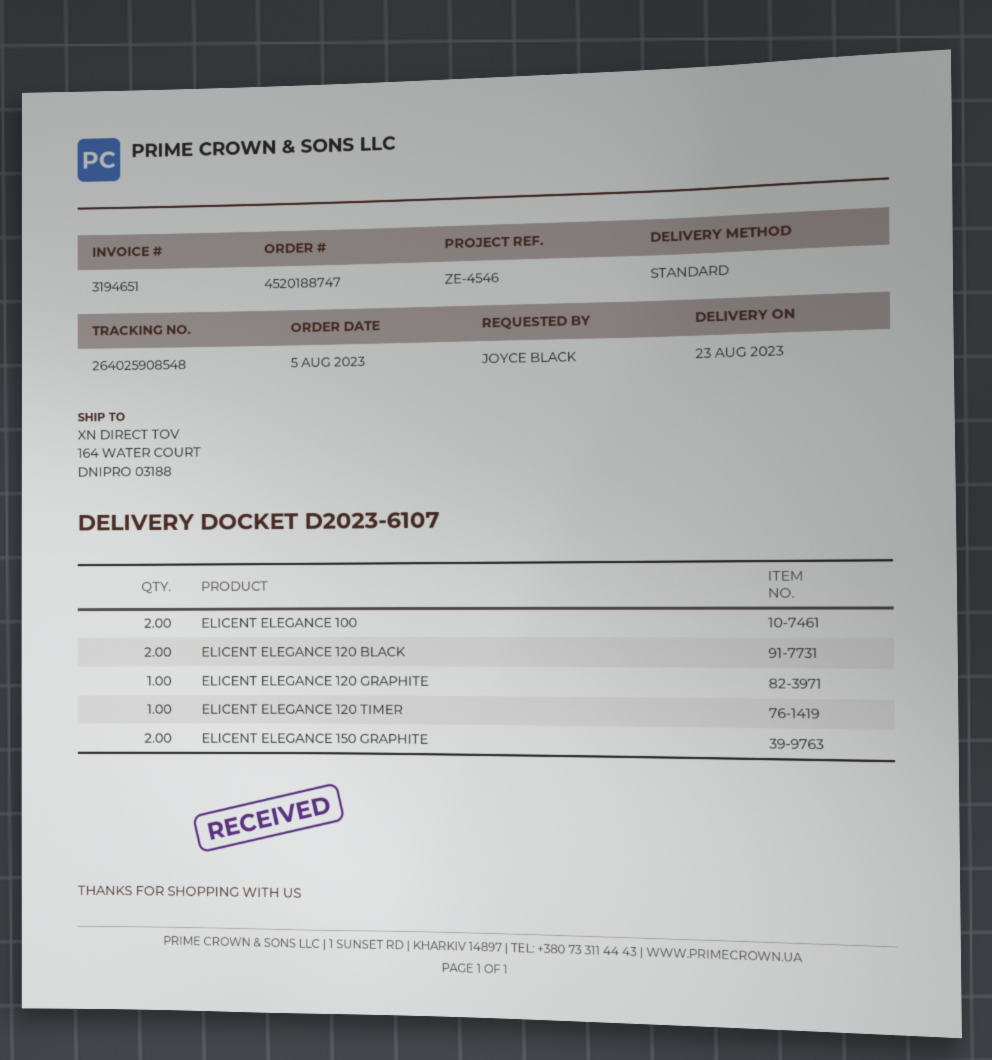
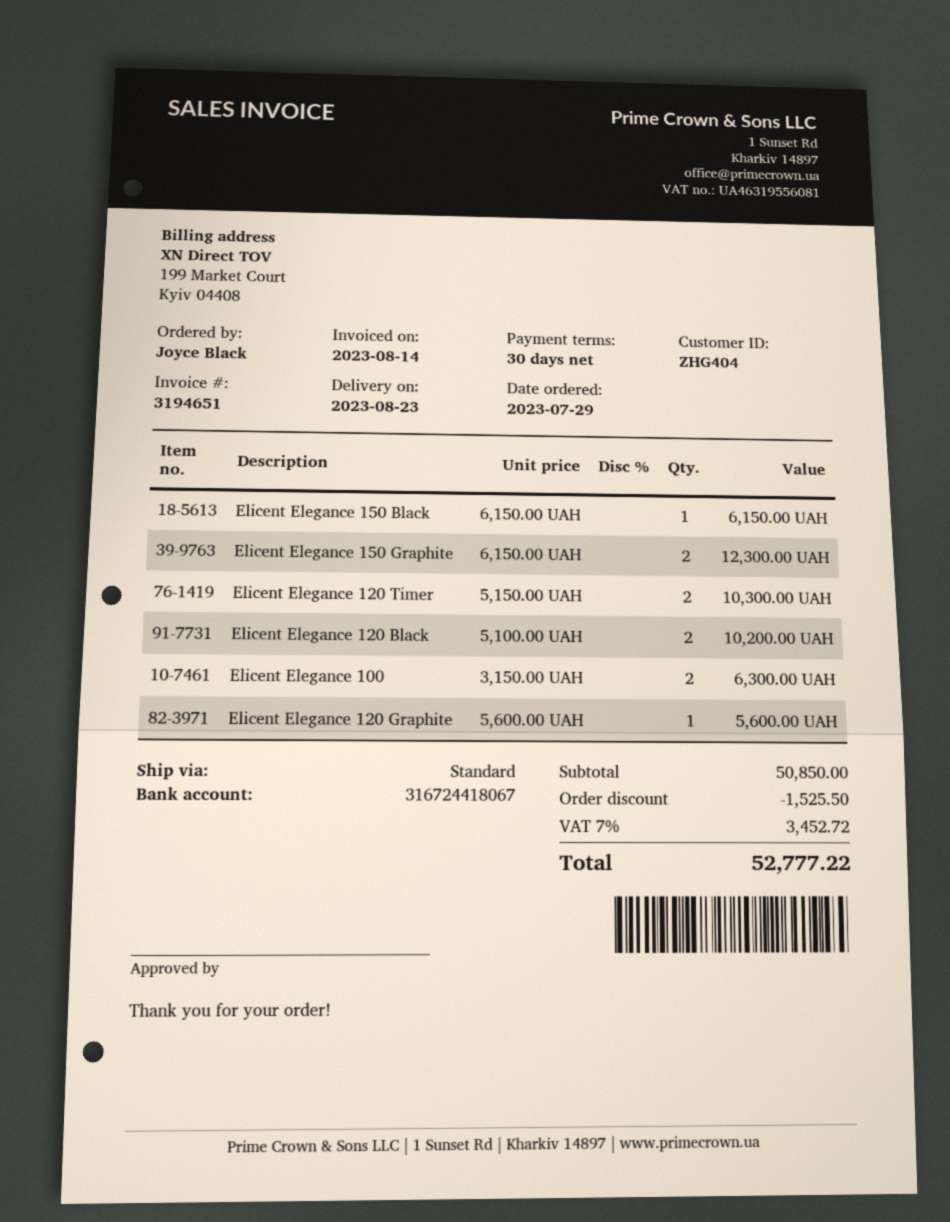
order date: 2023-08-05 -> 2023-07-29
ELICENT ELEGANCE 120 TIMER: 1 -> 2
Elicent Elegance 150 Black: none -> 1

